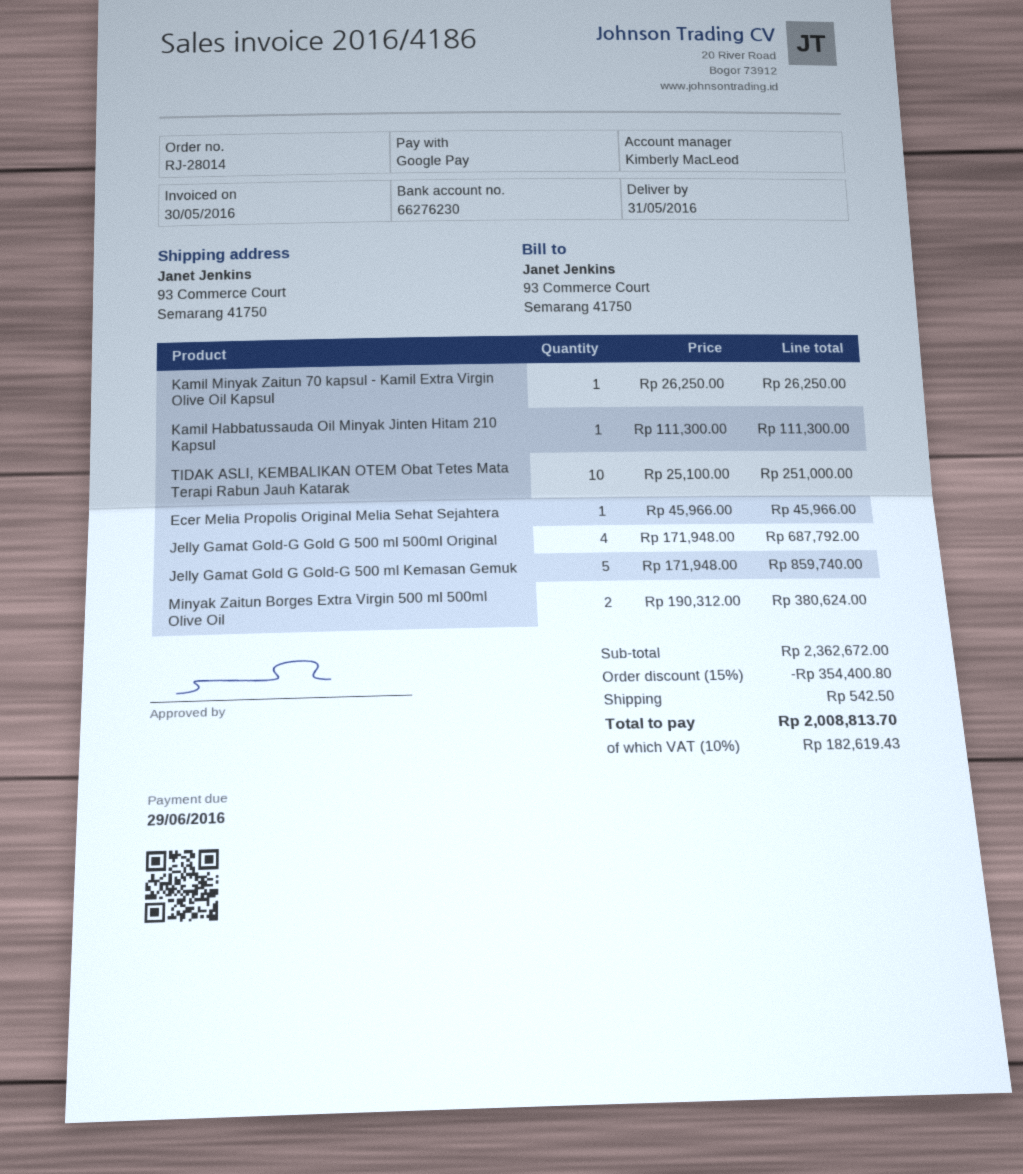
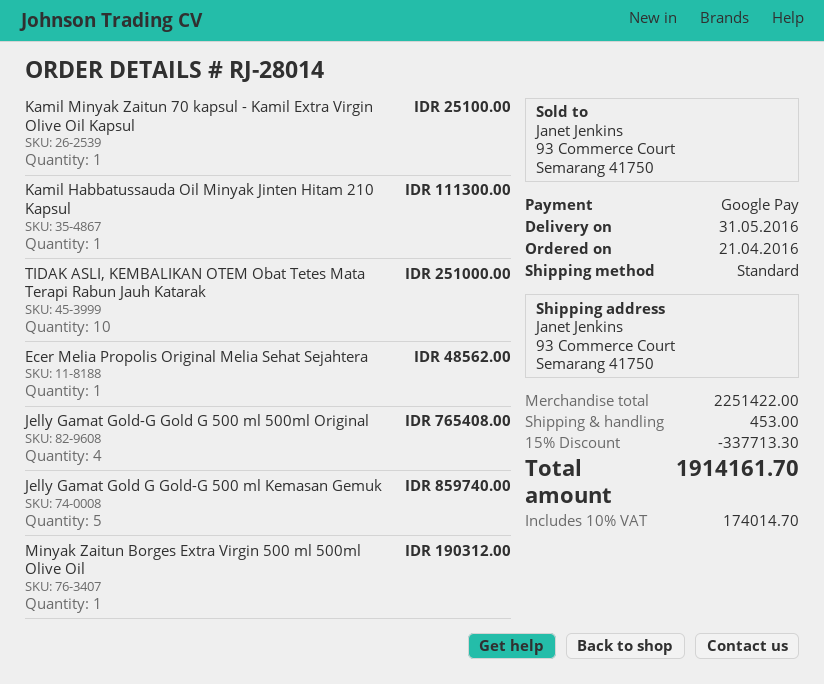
Kamil Minyak Zaitun 70 kapsul - Kamil Extra Virgin Olive Oil Kapsul: 1 for 26250.00 -> 1 for 25100.00
Ecer Melia Propolis Original Melia Sehat Sejahtera: 1 for 45966.00 -> 1 for 48562.00
Jelly Gamat Gold-G Gold G 500 ml 500ml Original: 4 for 687792.00 -> 4 for 765408.00
Minyak Zaitun Borges Extra Virgin 500 ml 500ml Olive Oil: 2 for 380624.00 -> 1 for 190312.00
subtotal: 2362672.00 -> 2251422.00
discount: 15% = 354400.80 -> 15% = 337713.30
shipping: 542.50 -> 453.00
tax: 10% = 182619.43 -> 10% = 174014.70
total: 2008813.70 -> 1914161.70

